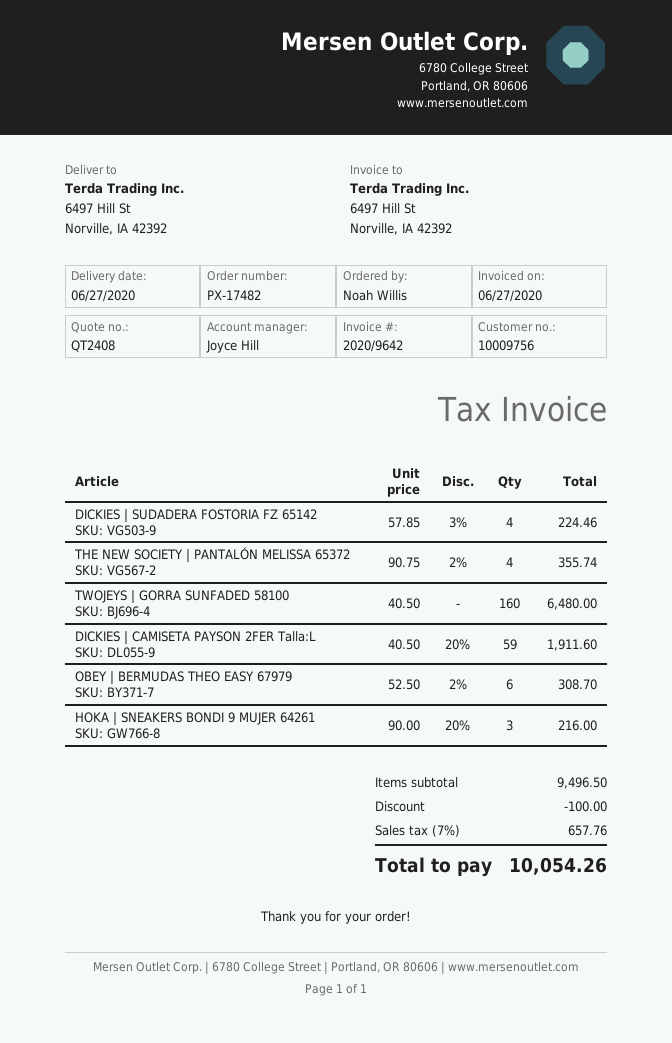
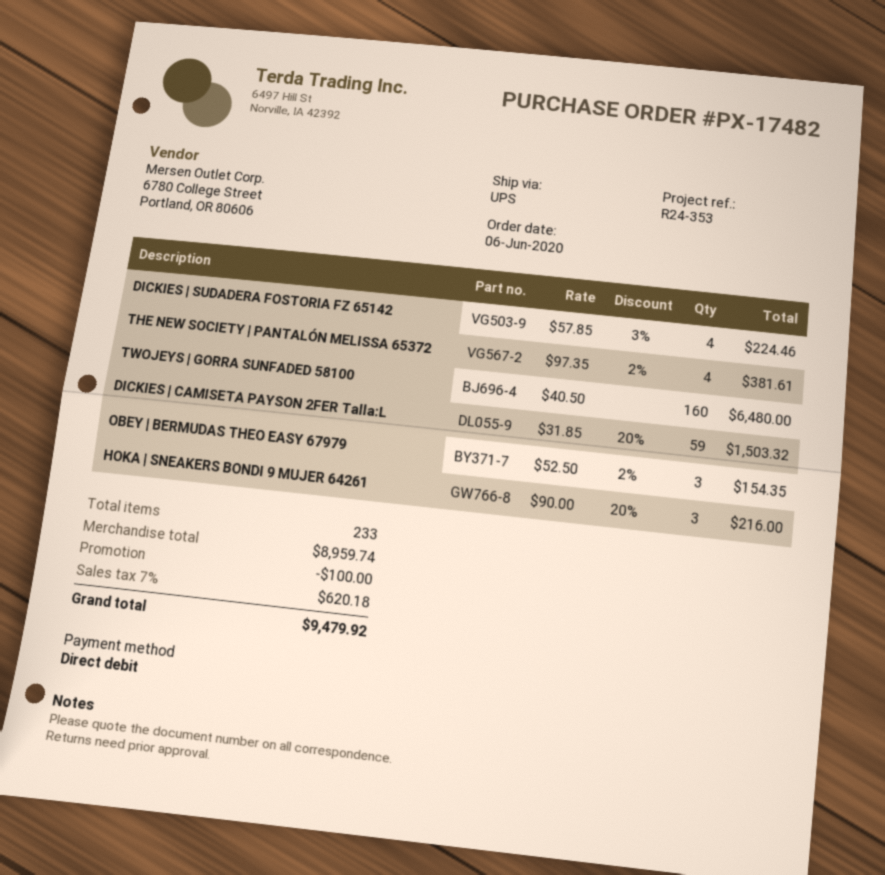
THE NEW SOCIETY | PANTALÓN MELISSA 65372: 4 x 90.75 - 2% = 355.74 -> 4 x 97.35 - 2% = 381.61
DICKIES | CAMISETA PAYSON 2FER Talla:L: 59 x 40.50 - 20% = 1911.60 -> 59 x 31.85 - 20% = 1503.32
OBEY | BERMUDAS THEO EASY 67979: 6 x 52.50 - 2% = 308.70 -> 3 x 52.50 - 2% = 154.35
subtotal: 9496.50 -> 8959.74
tax: 7% = 657.76 -> 7% = 620.18
total: 10054.26 -> 9479.92

